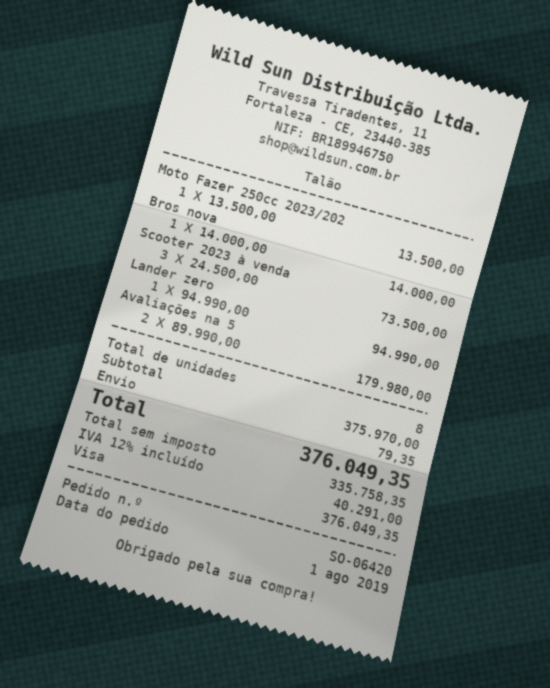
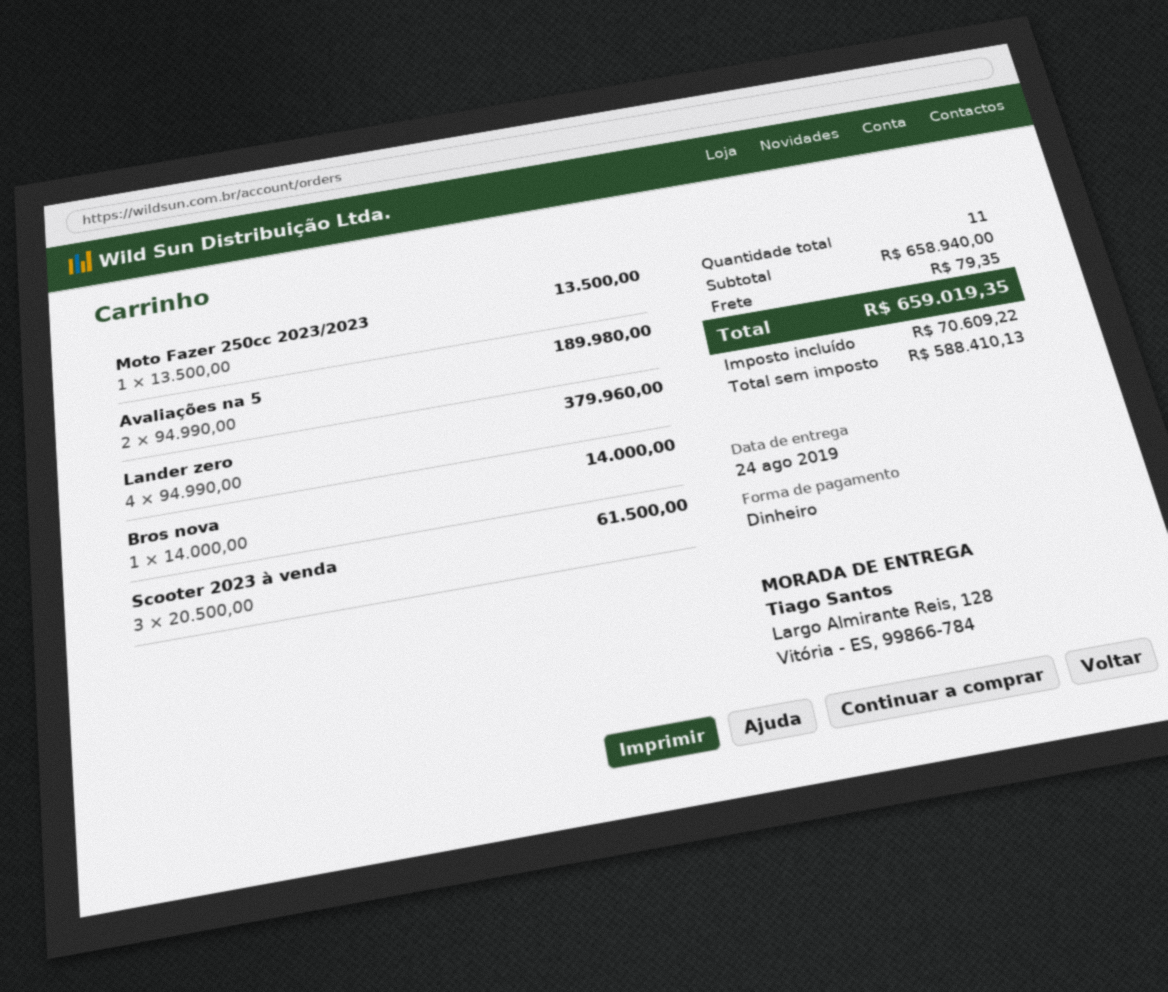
payment method: Visa -> cash
Scooter 2023 à venda: 3 x 24500.00 = 73500.00 -> 3 x 20500.00 = 61500.00
Lander zero: 1 x 94990.00 = 94990.00 -> 4 x 94990.00 = 379960.00
Avaliações na 5: 2 x 89990.00 = 179980.00 -> 2 x 94990.00 = 189980.00
total quantity: 8 -> 11
subtotal: 375970.00 -> 658940.00
net: 335758.35 -> 588410.13
tax: 40291.00 -> 70609.22
total: 376049.35 -> 659019.35

